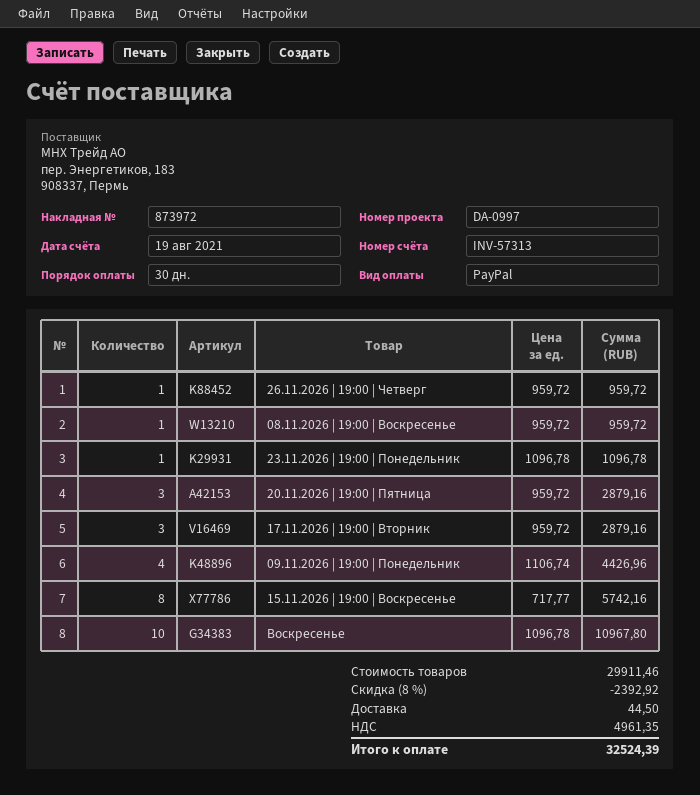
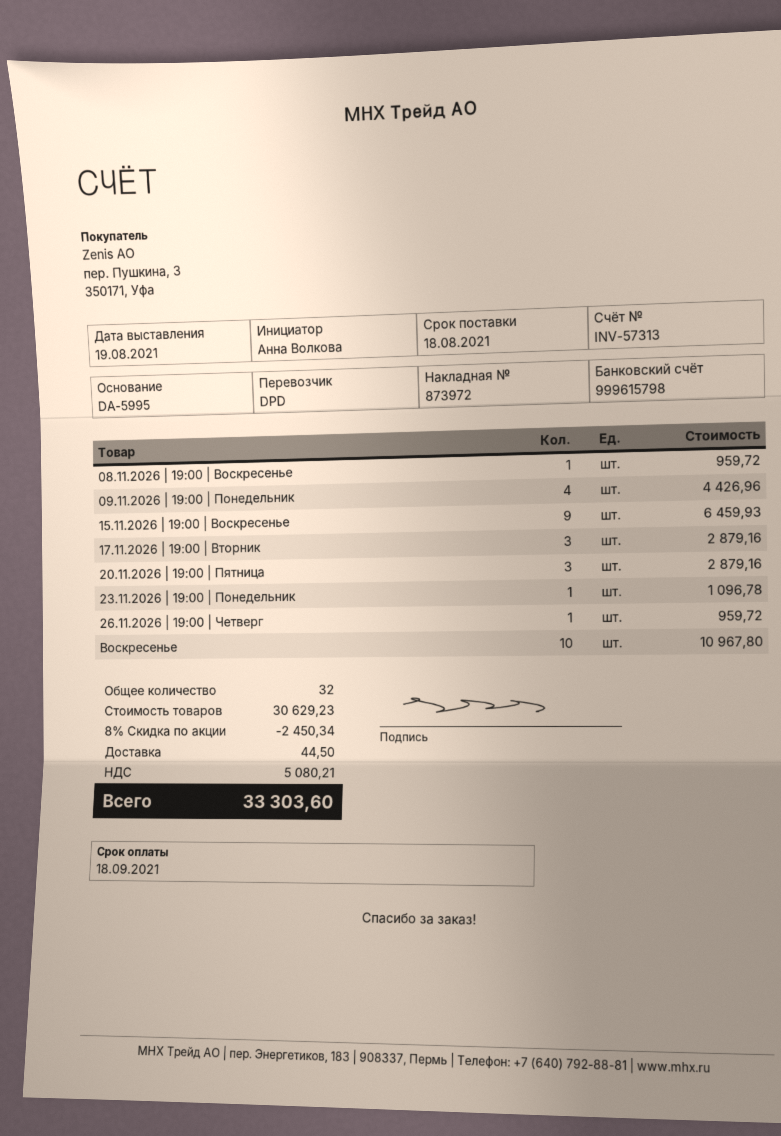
reference: DA-0997 -> DA-5995
15.11.2026 | 19:00 | Воскресенье: 8 for 5742.16 -> 9 for 6459.93
subtotal: 29911.46 -> 30629.23
discount: 8% = 2392.92 -> 8% = 2450.34
tax: 4961.35 -> 5080.21
total: 32524.39 -> 33303.60

